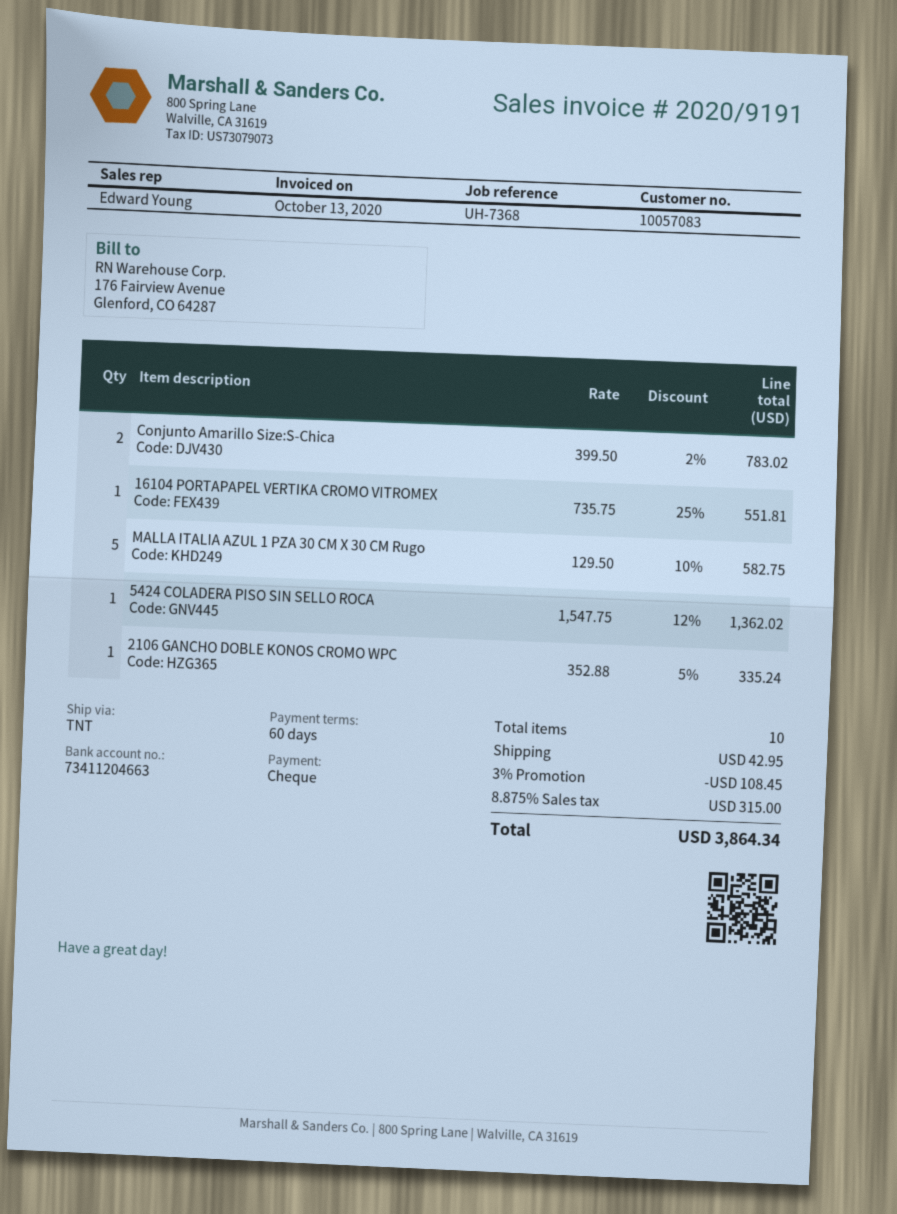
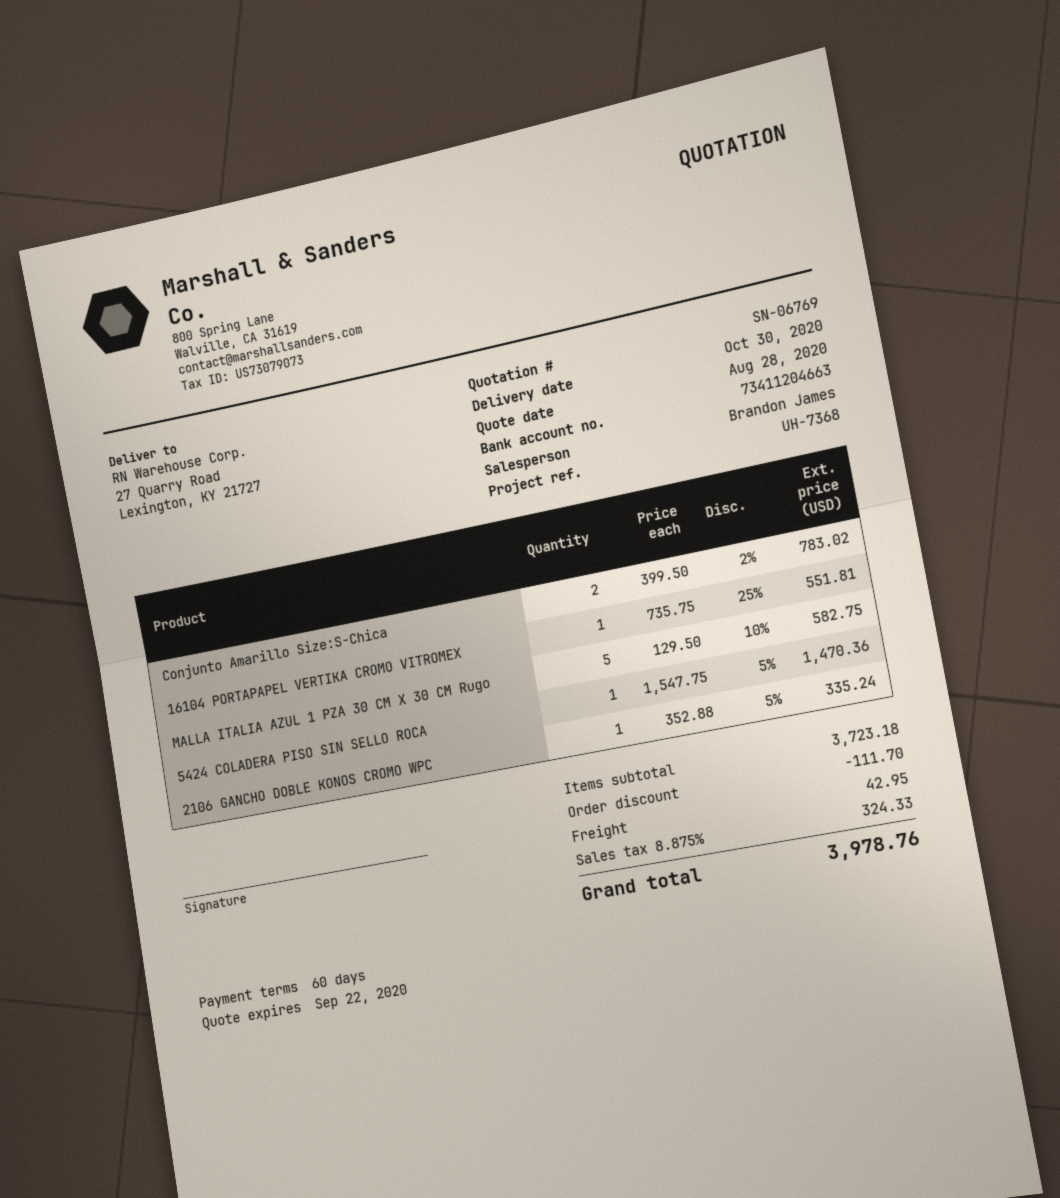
sales rep: Edward Young -> Brandon James
5424 COLADERA PISO SIN SELLO ROCA: 1 x 1547.75 - 12% = 1362.02 -> 1 x 1547.75 - 5% = 1470.36
discount: 108.45 -> 111.70
tax: 8.875% = 315.00 -> 8.875% = 324.33
total: 3864.34 -> 3978.76

